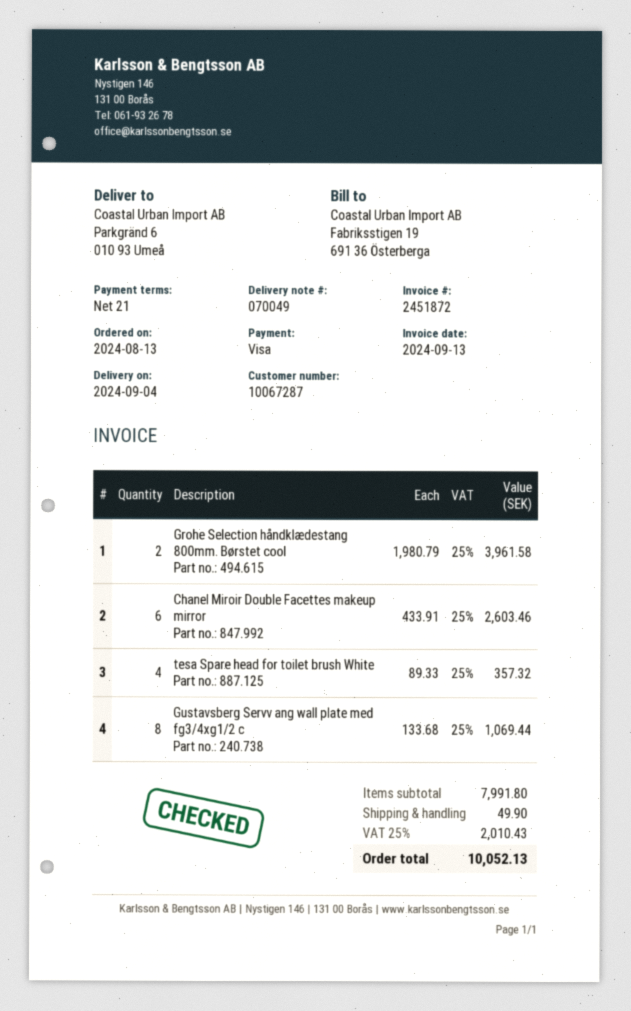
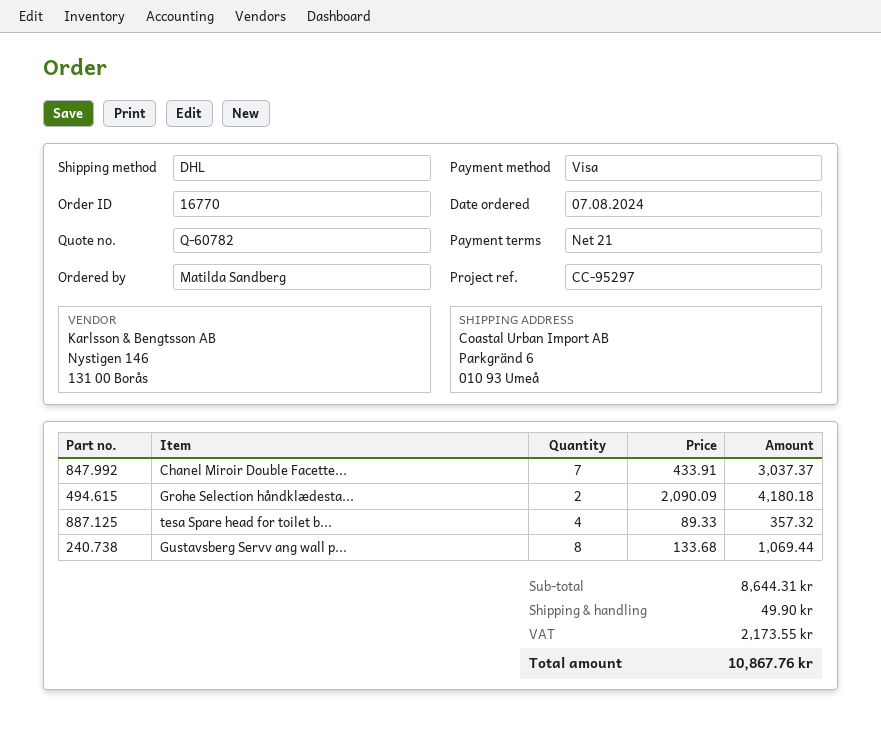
order date: 2024-08-13 -> 2024-08-07
Grohe Selection håndklædestang 800mm. Børstet cool: 2 x 1980.79 = 3961.58 -> 2 x 2090.09 = 4180.18
Chanel Miroir Double Facettes makeup mirror: 6 x 433.91 = 2603.46 -> 7 x 433.91 = 3037.37
subtotal: 7991.80 -> 8644.31
tax: 2010.43 -> 2173.55
total: 10052.13 -> 10867.76

